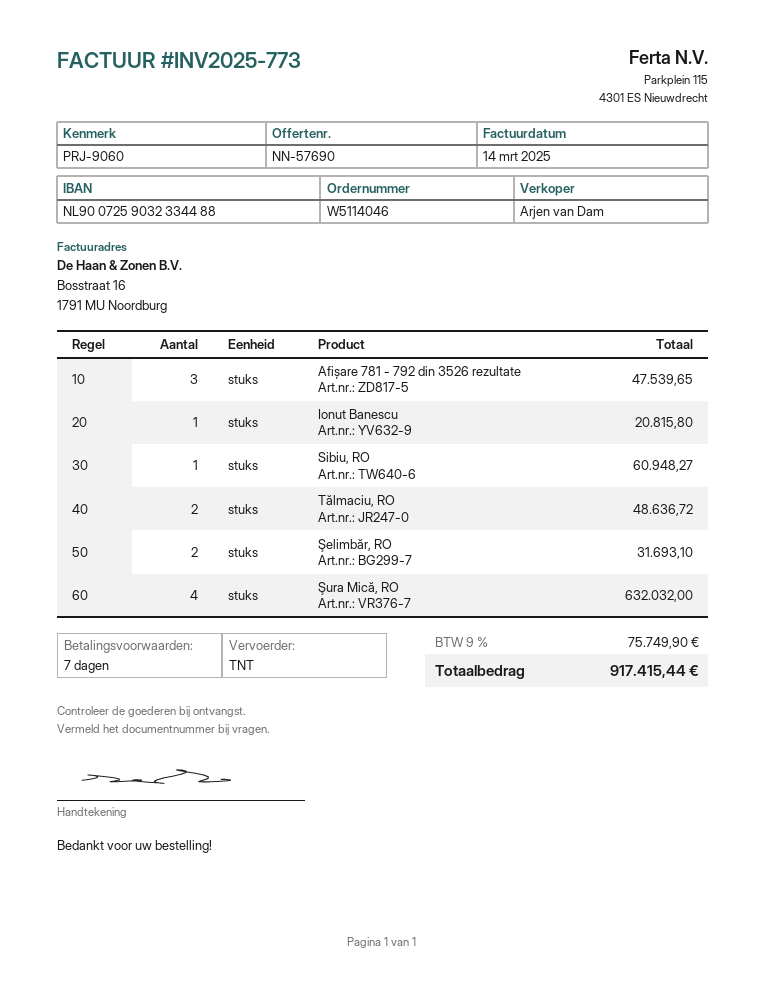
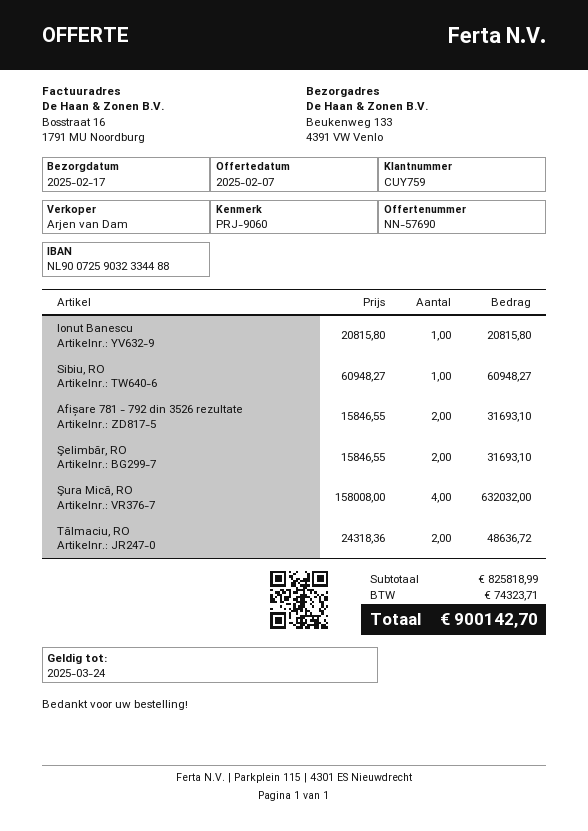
Afișare 781 - 792 din 3526 rezultate: 3 for 47539.65 -> 2 for 31693.10
tax: 75749.90 -> 74323.71
total: 917415.44 -> 900142.70

